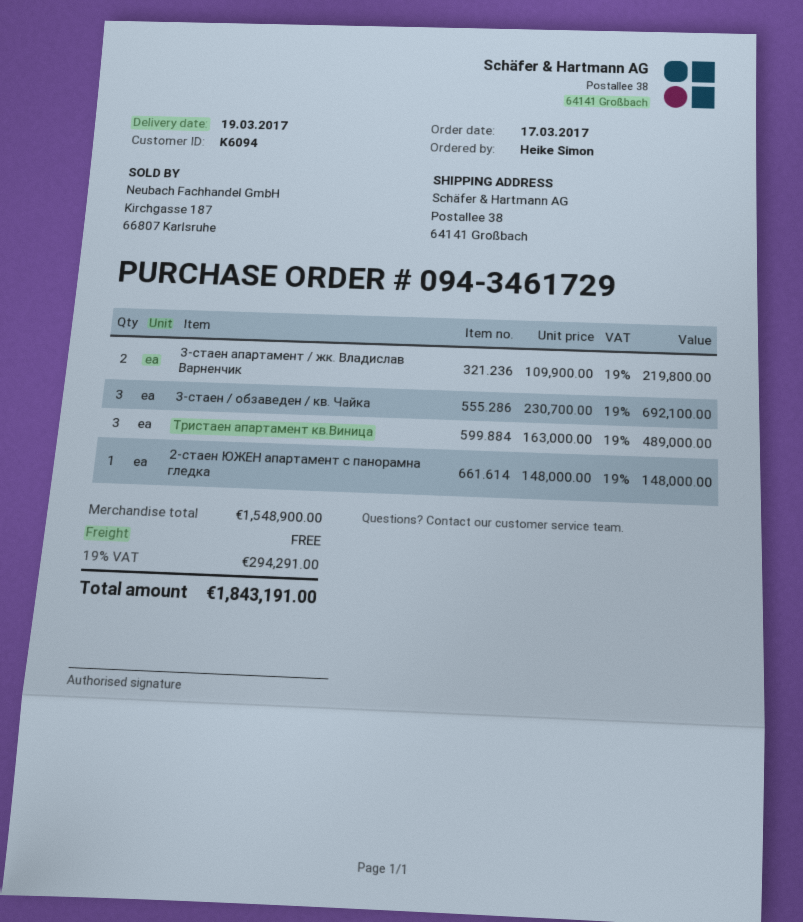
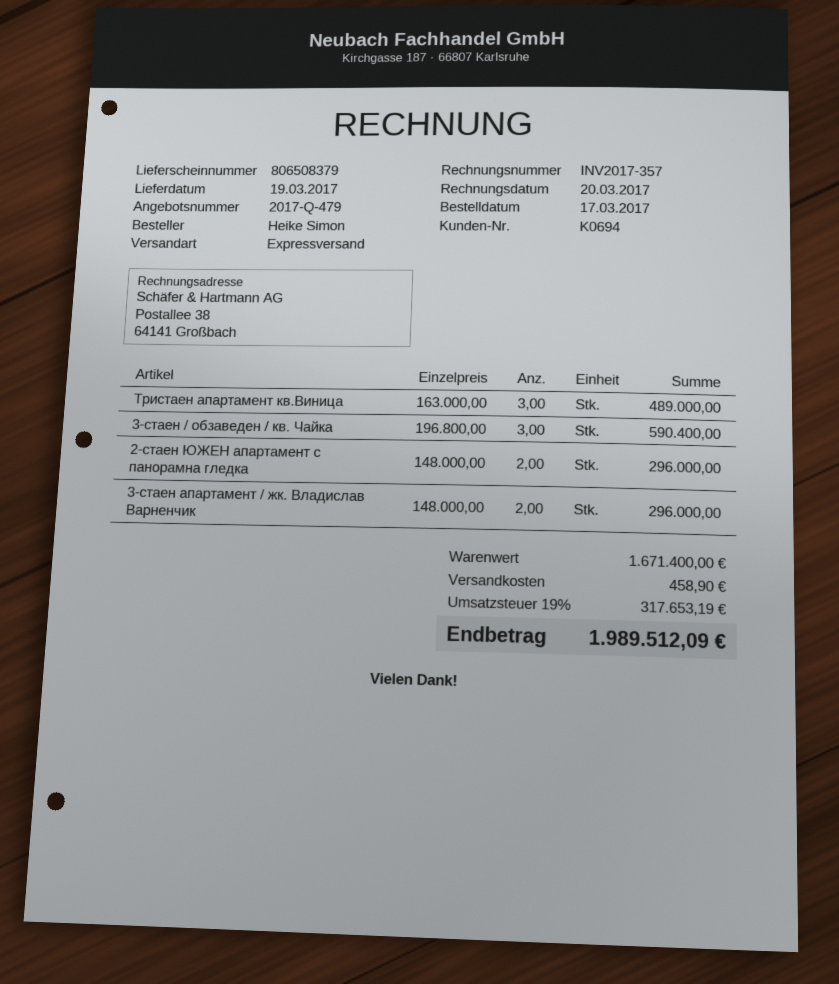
customer number: K6094 -> K0694
3-стаен апартамент / жк. Владислав Варненчик: 2 x 109900.00 = 219800.00 -> 2 x 148000.00 = 296000.00
3-стаен / обзаведен / кв. Чайка: 3 x 230700.00 = 692100.00 -> 3 x 196800.00 = 590400.00
2-стаен ЮЖЕН апартамент с панорамна гледка: 1 x 148000.00 = 148000.00 -> 2 x 148000.00 = 296000.00
subtotal: 1548900.00 -> 1671400.00
shipping: 0.00 -> 458.90
tax: 19% = 294291.00 -> 19% = 317653.19
total: 1843191.00 -> 1989512.09

